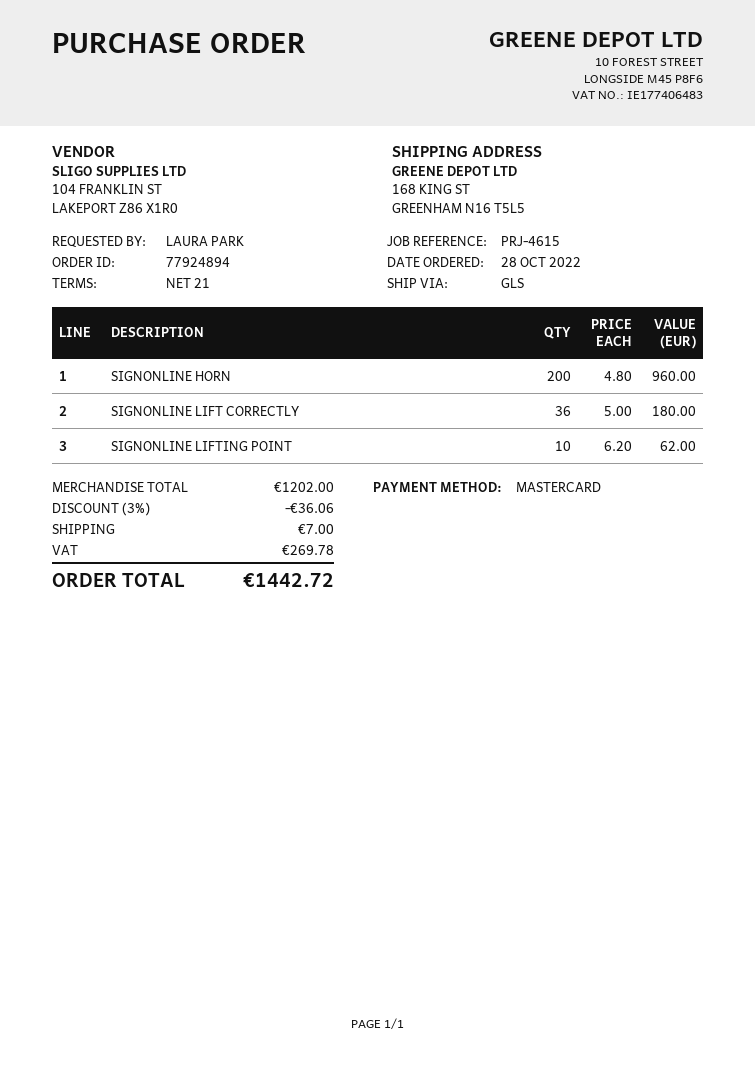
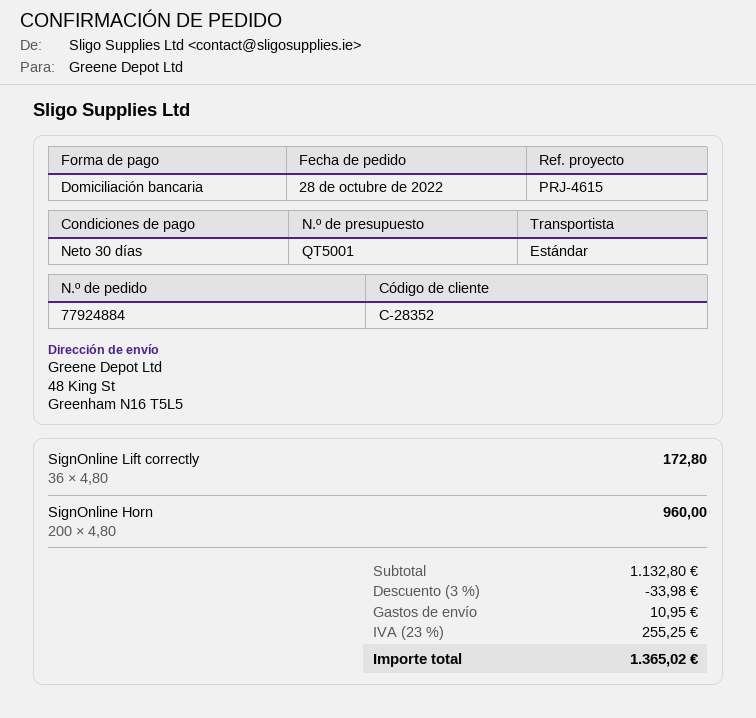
order number: 77924894 -> 77924884
payment terms: 21 days -> 30 days
payment method: Mastercard -> direct debit
shipping method: GLS -> standard
ship to: 168 KING ST, GREENHAM N16 T5L5 -> 48 King St, Greenham N16 T5L5
SIGNONLINE LIFT CORRECTLY: 36 x 5.00 = 180.00 -> 36 x 4.80 = 172.80
SIGNONLINE LIFTING POINT: 10 x 6.20 = 62.00 -> none
subtotal: 1202.00 -> 1132.80
discount: 3% = 36.06 -> 3% = 33.98
shipping: 7.00 -> 10.95
tax: 269.78 -> 255.25
total: 1442.72 -> 1365.02

